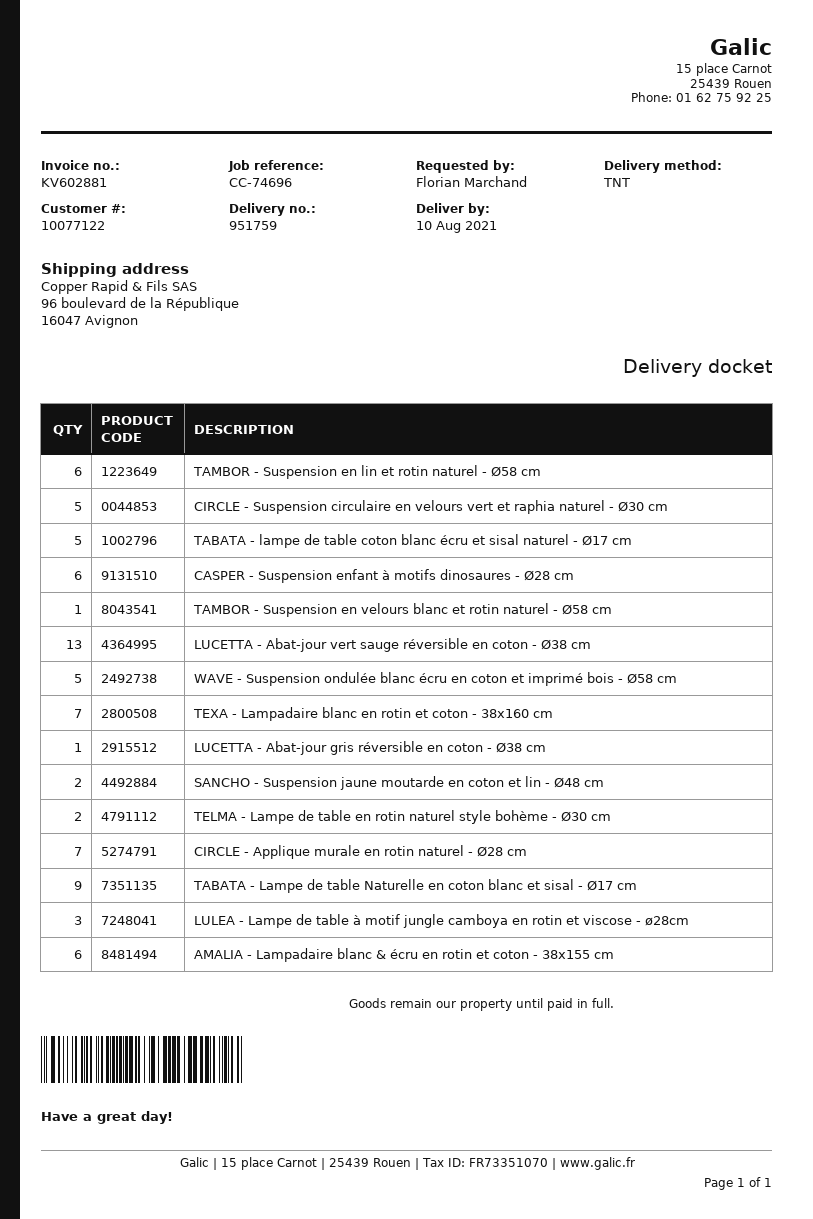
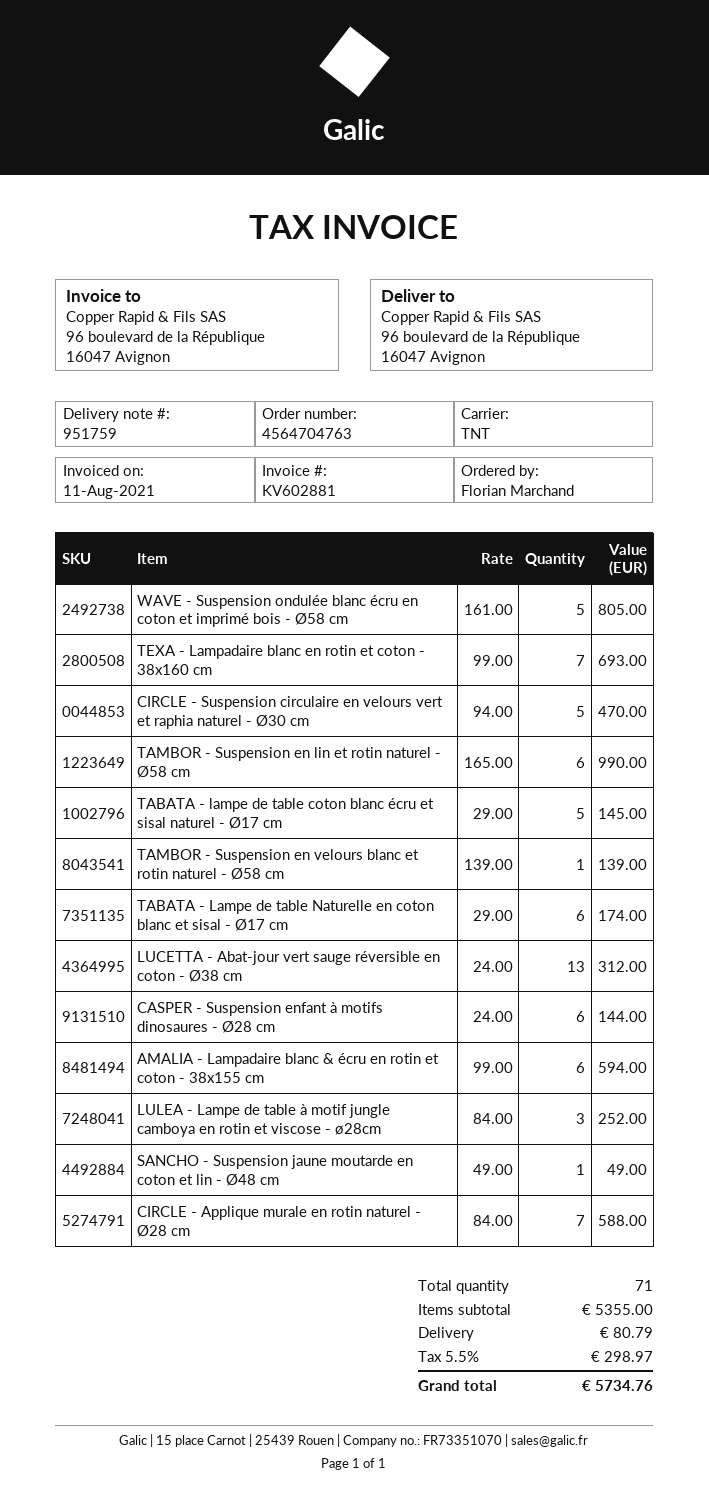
LUCETTA - Abat-jour gris réversible en coton - Ø38 cm: 1 -> none
SANCHO - Suspension jaune moutarde en coton et lin - Ø48 cm: 2 -> 1
TELMA - Lampe de table en rotin naturel style bohème - Ø30 cm: 2 -> none
TABATA - Lampe de table Naturelle en coton blanc et sisal - Ø17 cm: 9 -> 6

